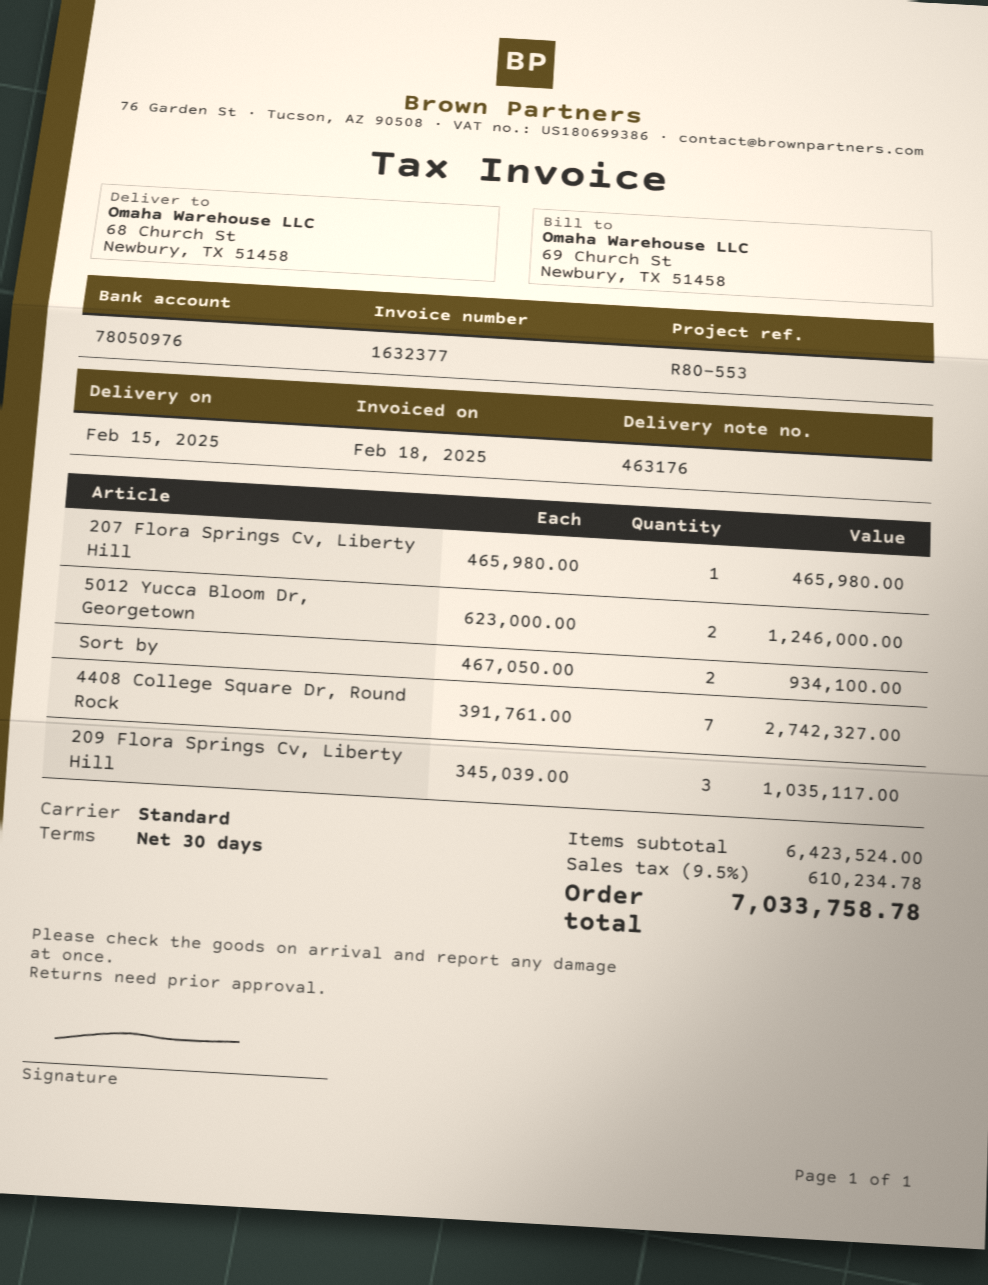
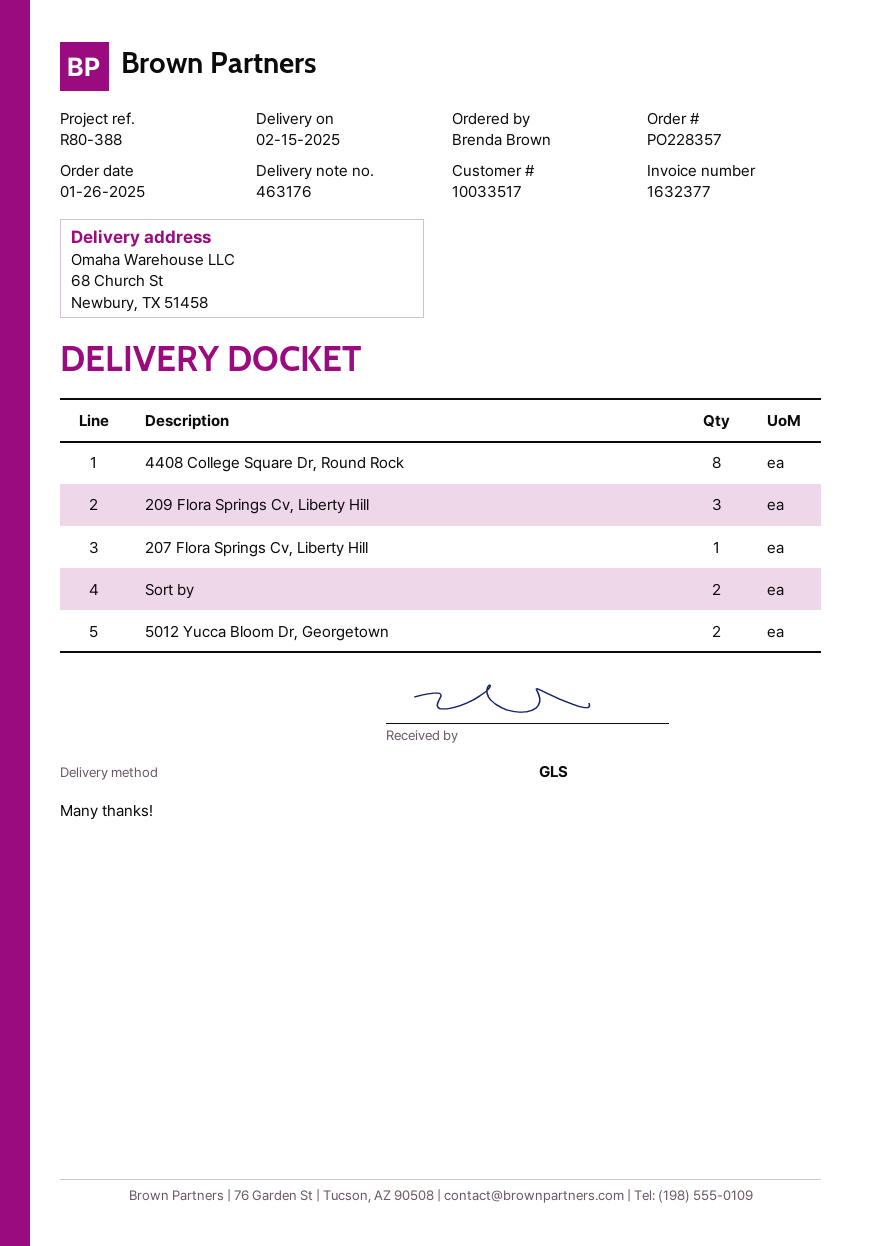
reference: R80-553 -> R80-388
shipping method: standard -> GLS
4408 College Square Dr, Round Rock: 7 -> 8

